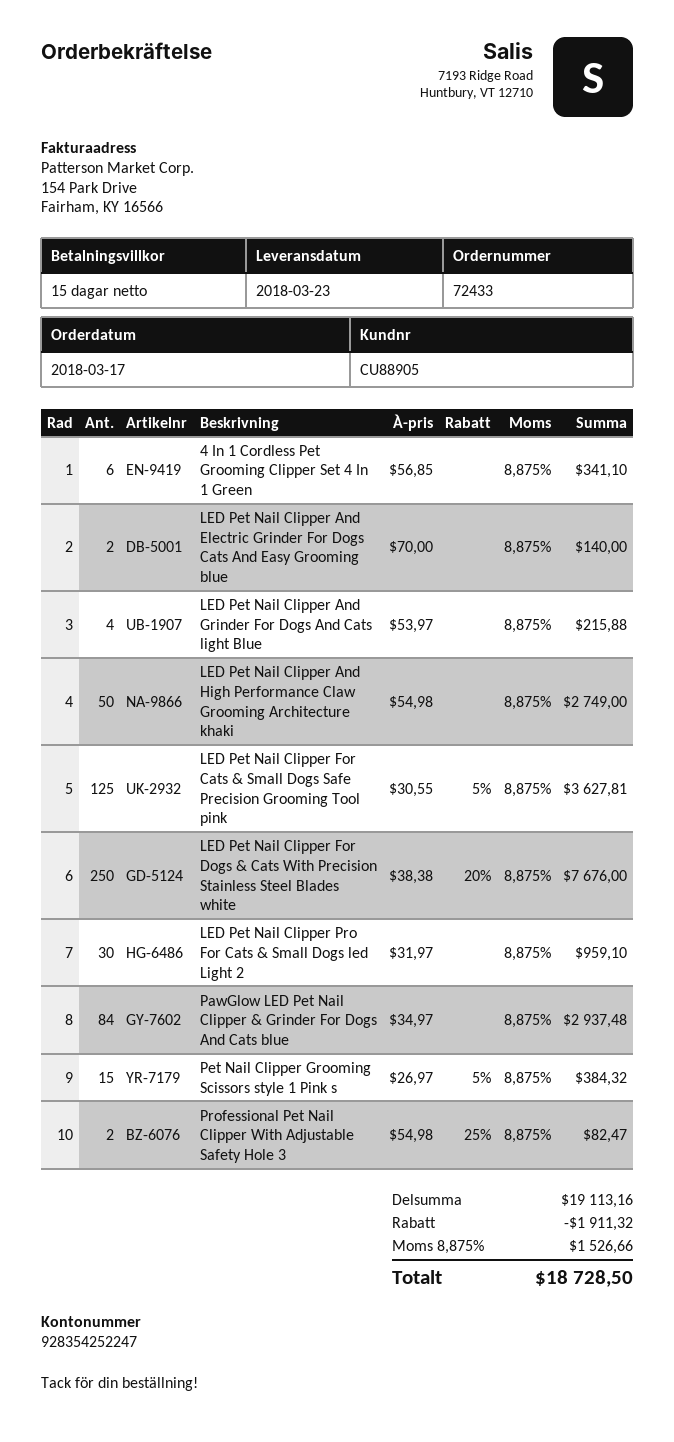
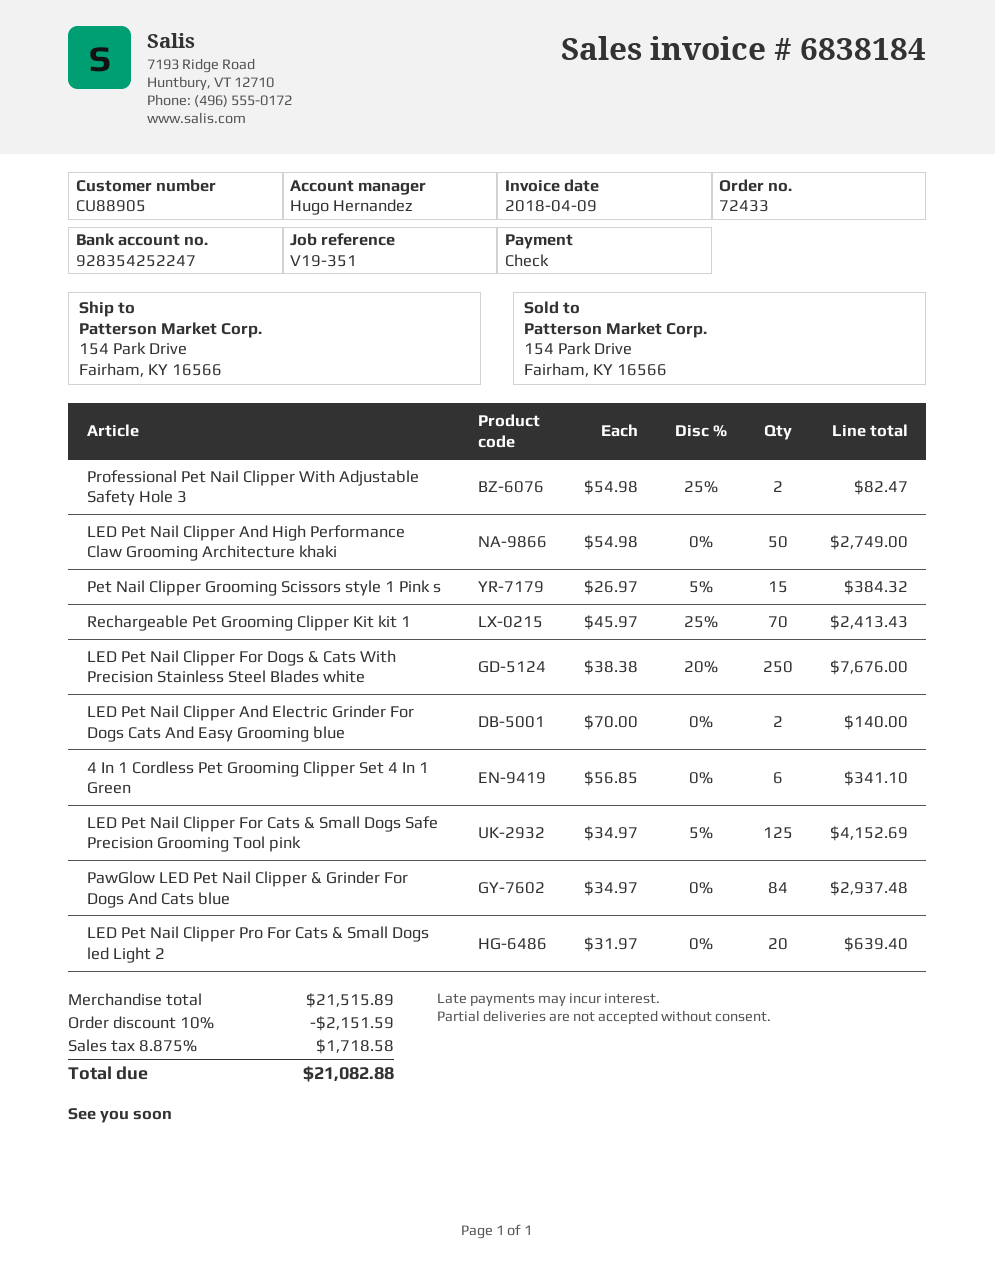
LED Pet Nail Clipper And Grinder For Dogs And Cats light Blue: 4 x 53.97 = 215.88 -> none
LED Pet Nail Clipper For Cats & Small Dogs Safe Precision Grooming Tool pink: 125 x 30.55 - 5% = 3627.81 -> 125 x 34.97 - 5% = 4152.69
LED Pet Nail Clipper Pro For Cats & Small Dogs led Light 2: 30 x 31.97 = 959.10 -> 20 x 31.97 = 639.40
Rechargeable Pet Grooming Clipper Kit kit 1: none -> 70 x 45.97 - 25% = 2413.43
subtotal: 19113.16 -> 21515.89
discount: 1911.32 -> 2151.59
tax: 8.875% = 1526.66 -> 8.875% = 1718.58
total: 18728.50 -> 21082.88

